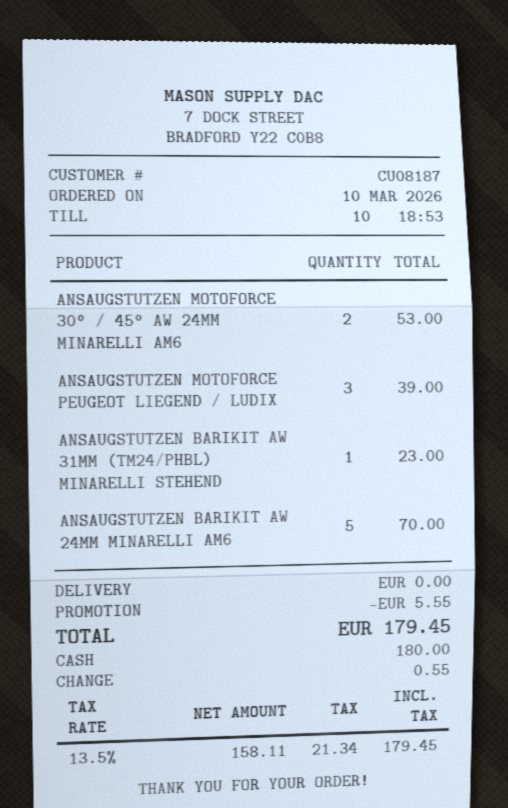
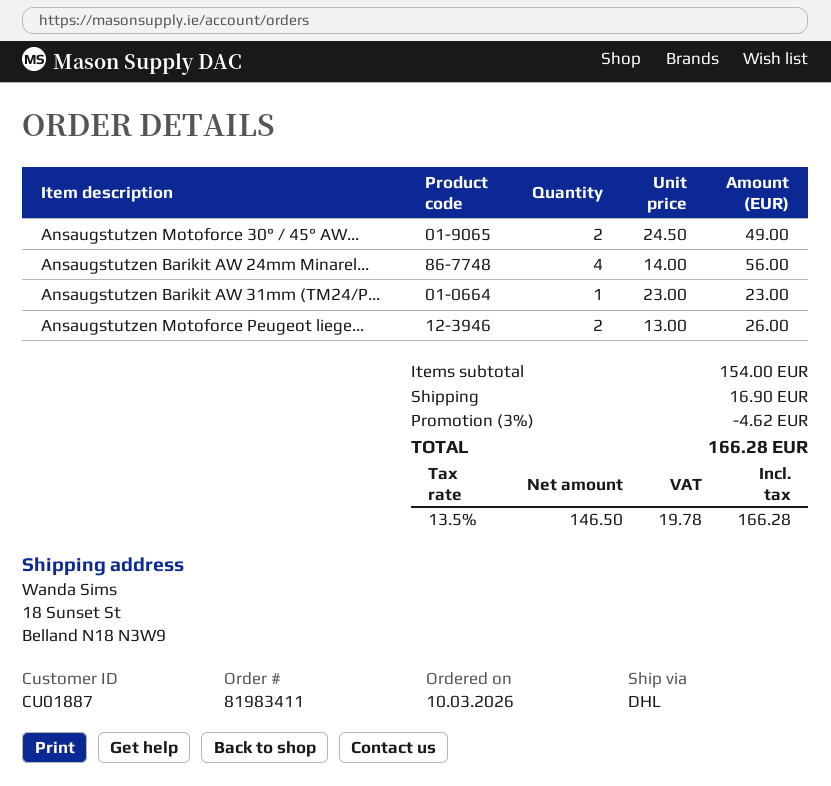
customer number: CU08187 -> CU01887
ANSAUGSTUTZEN MOTOFORCE 30° / 45° AW 24MM MINARELLI AM6: 2 for 53.00 -> 2 for 49.00
ANSAUGSTUTZEN MOTOFORCE PEUGEOT LIEGEND / LUDIX: 3 for 39.00 -> 2 for 26.00
ANSAUGSTUTZEN BARIKIT AW 24MM MINARELLI AM6: 5 for 70.00 -> 4 for 56.00
discount: 5.55 -> 4.62
shipping: 0.00 -> 16.90
net: 158.11 -> 146.50
tax: 13.5% = 21.34 -> 13.5% = 19.78
total: 179.45 -> 166.28

